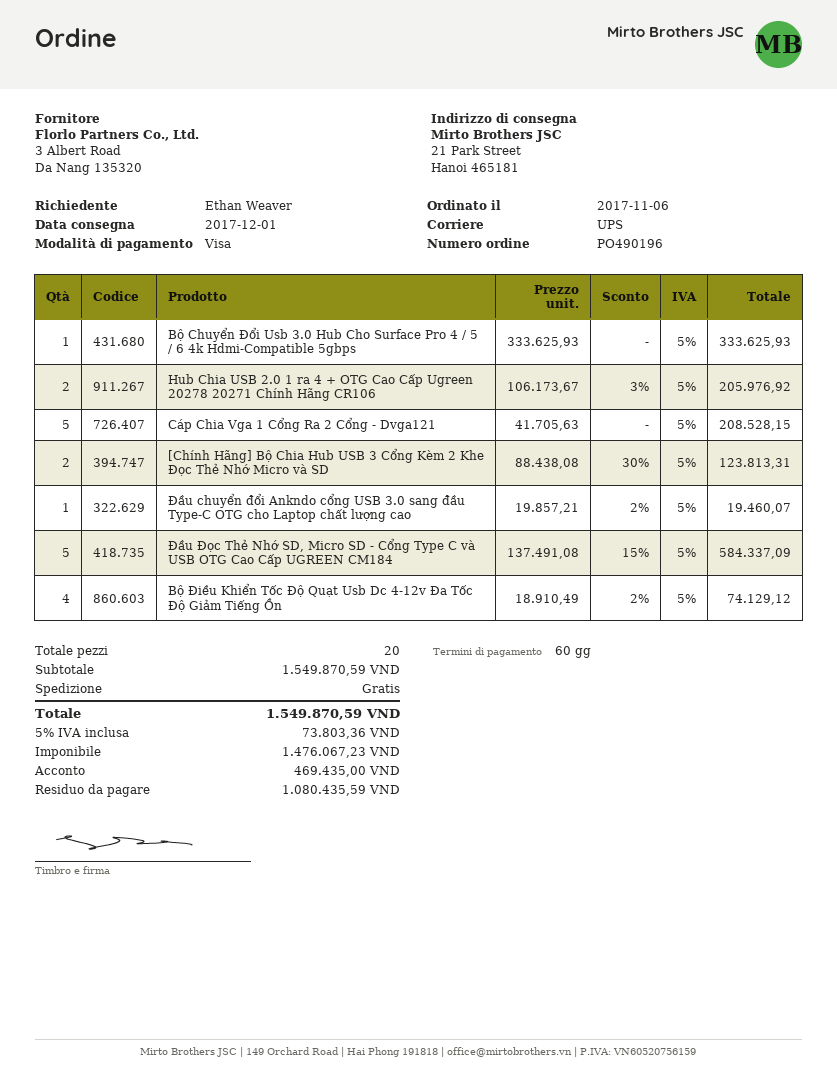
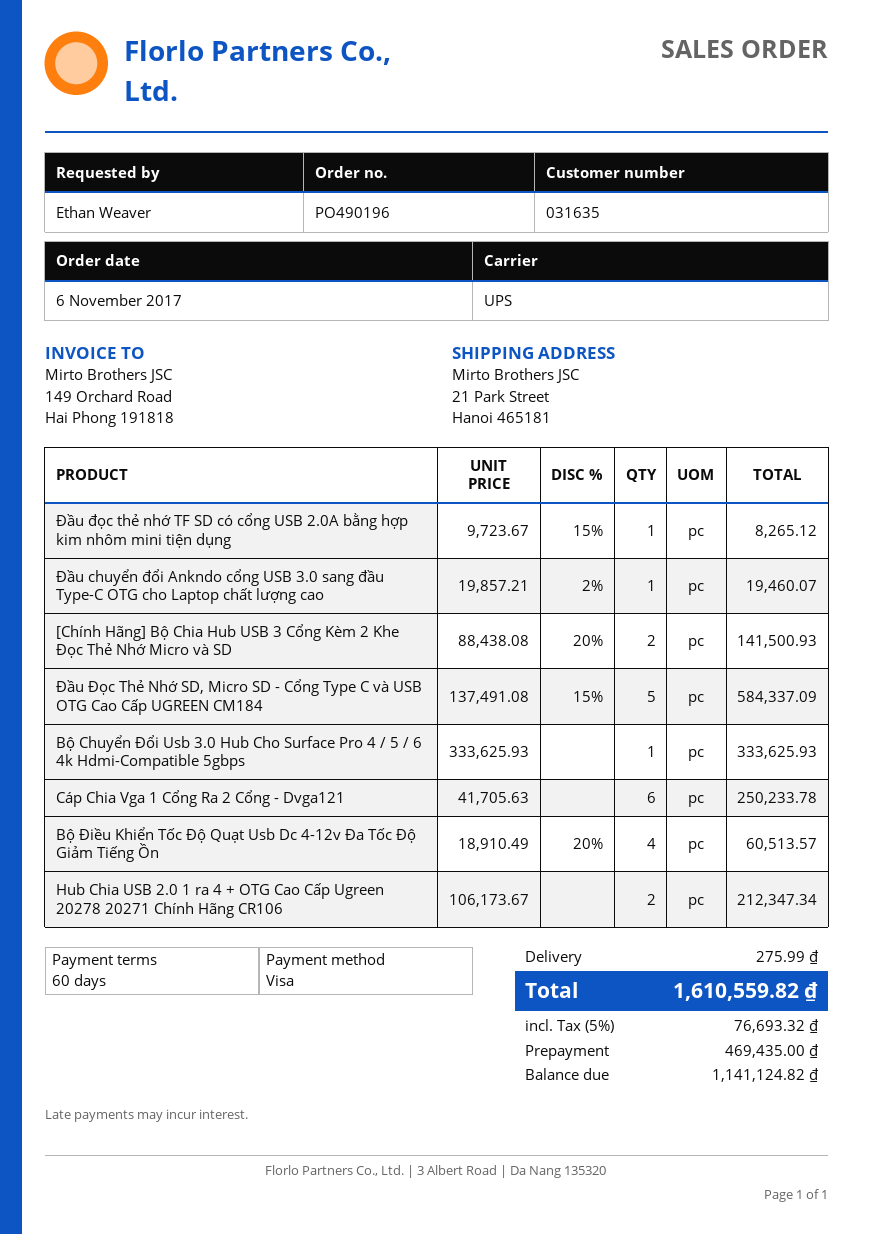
Hub Chia USB 2.0 1 ra 4 + OTG Cao Cấp Ugreen 20278 20271 Chính Hãng CR106: 2 x 106173.67 - 3% = 205976.92 -> 2 x 106173.67 = 212347.34
Cáp Chia Vga 1 Cổng Ra 2 Cổng - Dvga121: 5 x 41705.63 = 208528.15 -> 6 x 41705.63 = 250233.78
[Chính Hãng] Bộ Chia Hub USB 3 Cổng Kèm 2 Khe Đọc Thẻ Nhớ Micro và SD: 2 x 88438.08 - 30% = 123813.31 -> 2 x 88438.08 - 20% = 141500.93
Bộ Điều Khiển Tốc Độ Quạt Usb Dc 4-12v Đa Tốc Độ Giảm Tiếng Ồn: 4 x 18910.49 - 2% = 74129.12 -> 4 x 18910.49 - 20% = 60513.57
Đầu đọc thẻ nhớ TF SD có cổng USB 2.0A bằng hợp kim nhôm mini tiện dụng: none -> 1 x 9723.67 - 15% = 8265.12
shipping: 0.00 -> 275.99
tax: 5% = 73803.36 -> 5% = 76693.32
total: 1549870.59 -> 1610559.82
balance: 1080435.59 -> 1141124.82

